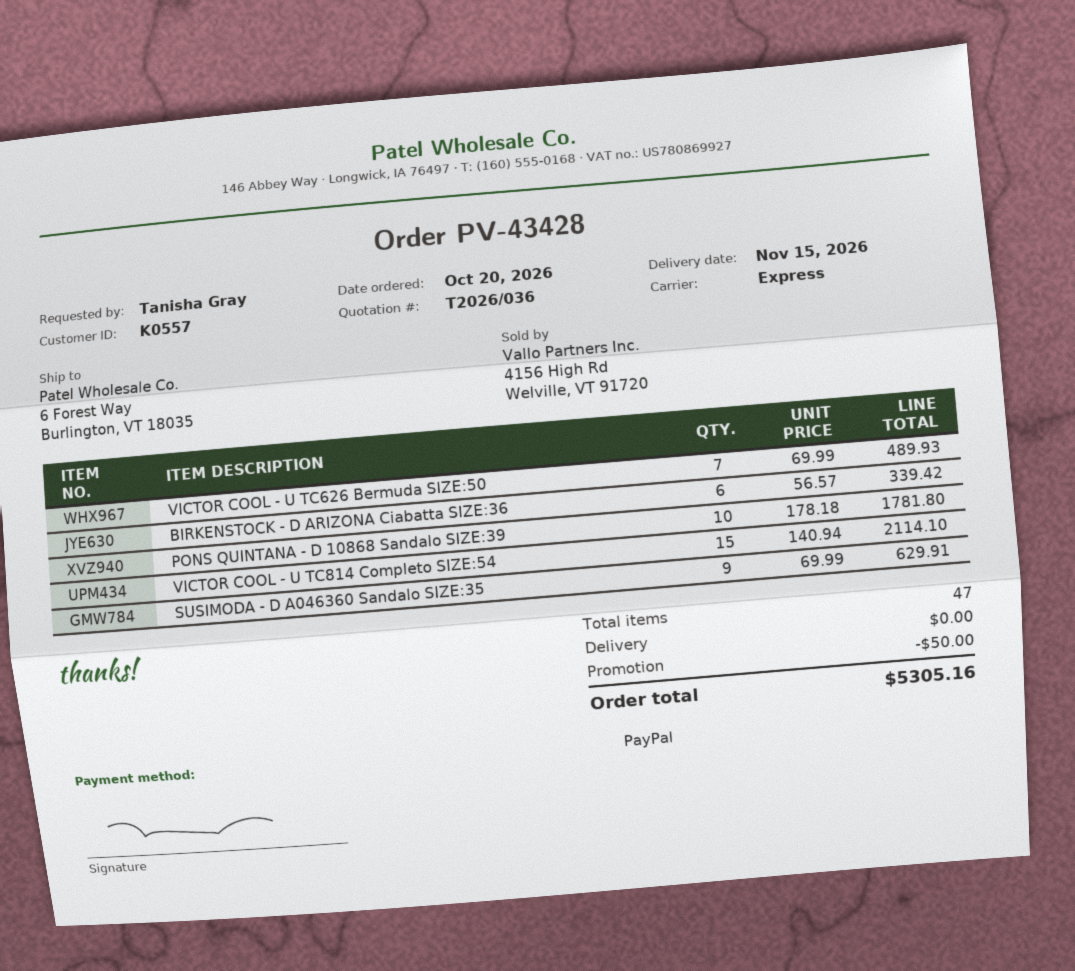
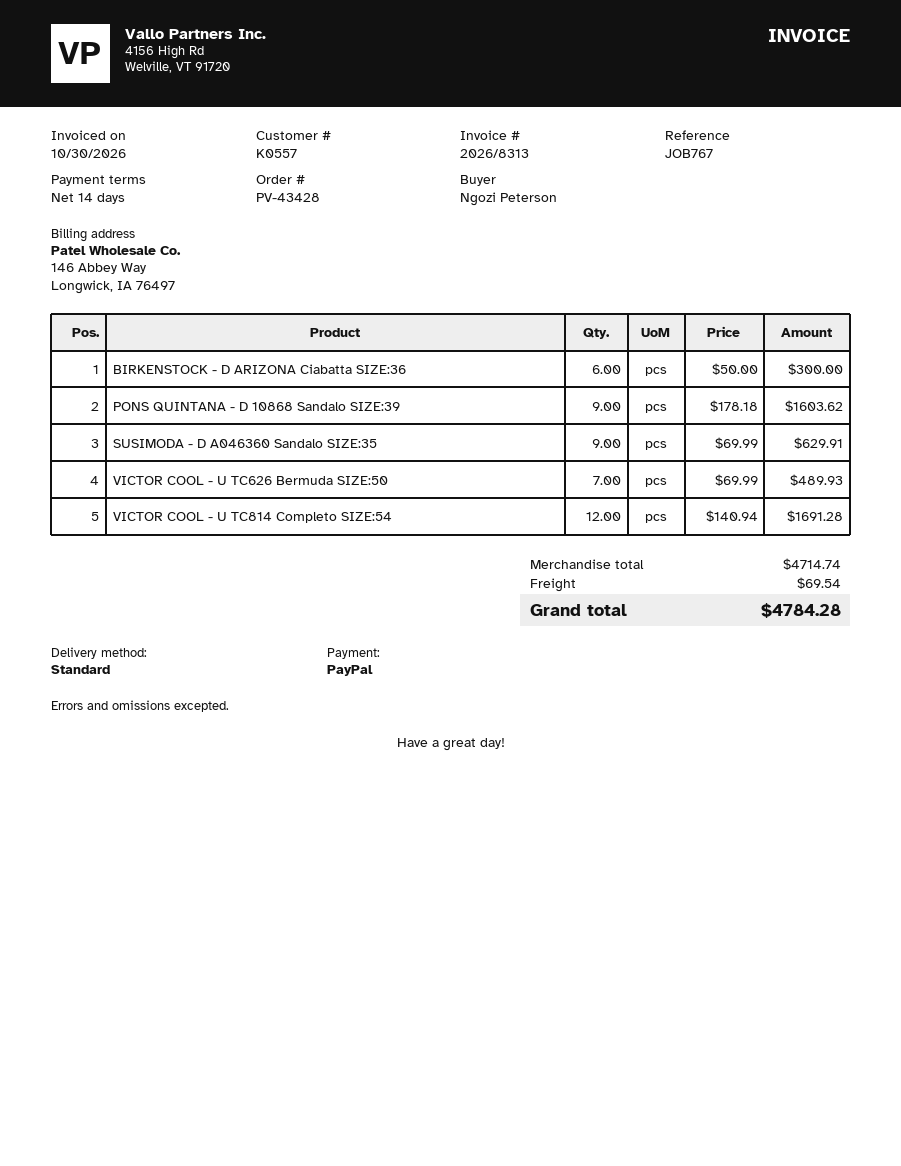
ordered by: Tanisha Gray -> Ngozi Peterson
shipping method: express -> standard
BIRKENSTOCK - D ARIZONA Ciabatta SIZE:36: 6 x 56.57 = 339.42 -> 6 x 50.00 = 300.00
PONS QUINTANA - D 10868 Sandalo SIZE:39: 10 x 178.18 = 1781.80 -> 9 x 178.18 = 1603.62
VICTOR COOL - U TC814 Completo SIZE:54: 15 x 140.94 = 2114.10 -> 12 x 140.94 = 1691.28
discount: 50.00 -> none
shipping: 0.00 -> 69.54
total: 5305.16 -> 4784.28

